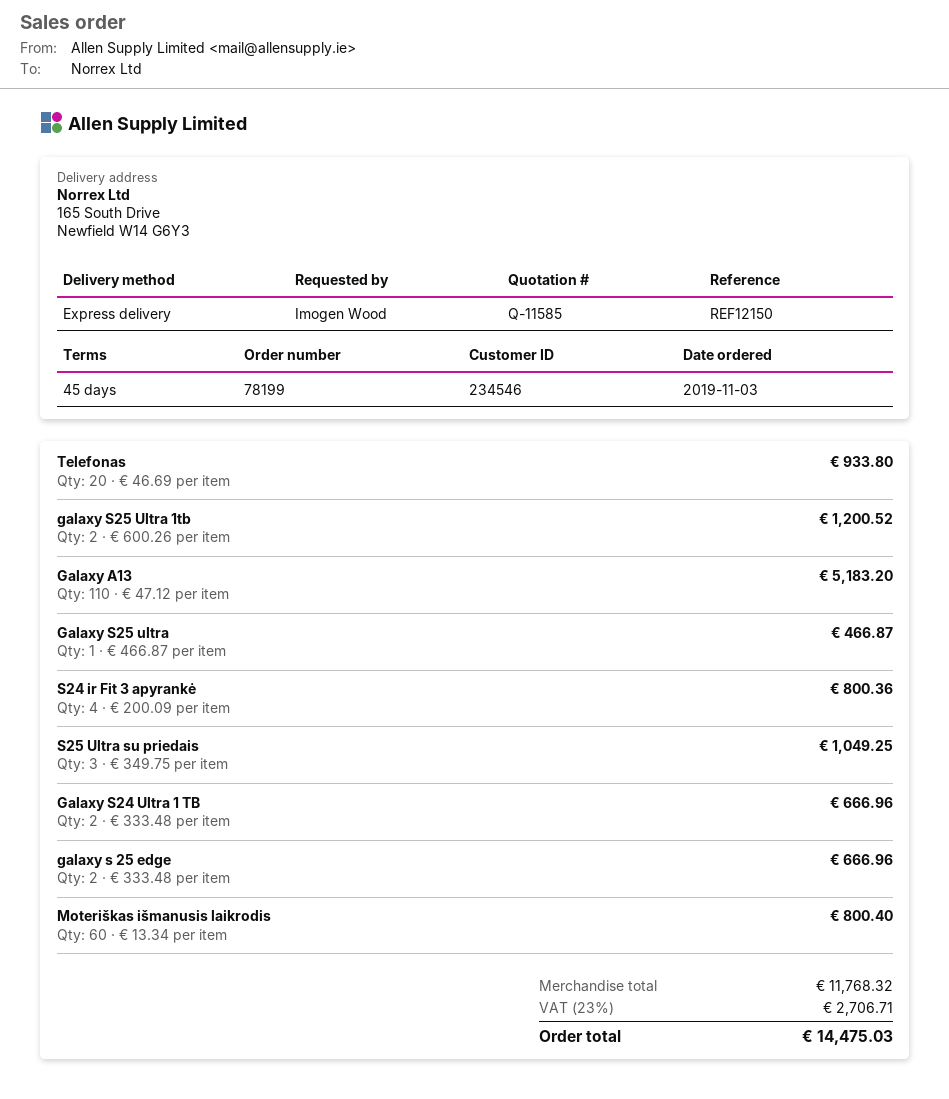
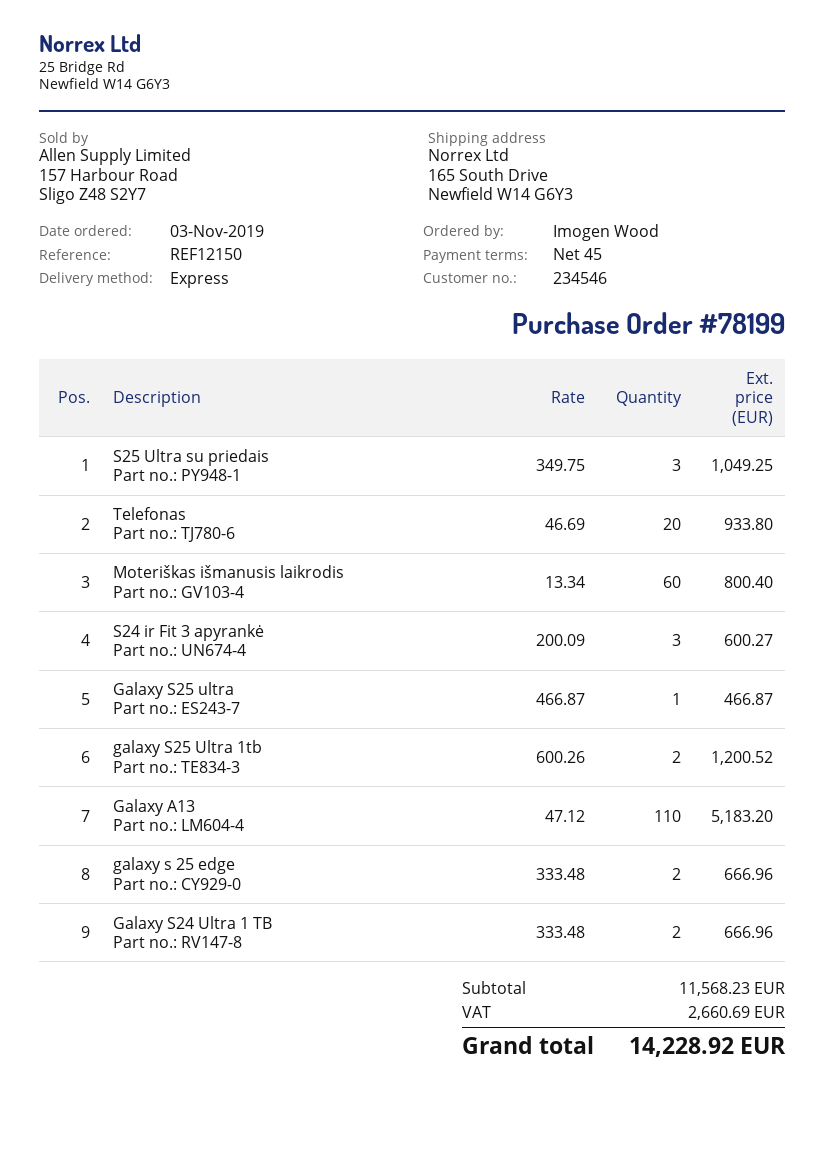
S24 ir Fit 3 apyrankė: 4 x 200.09 = 800.36 -> 3 x 200.09 = 600.27
subtotal: 11768.32 -> 11568.23
tax: 2706.71 -> 2660.69
total: 14475.03 -> 14228.92

